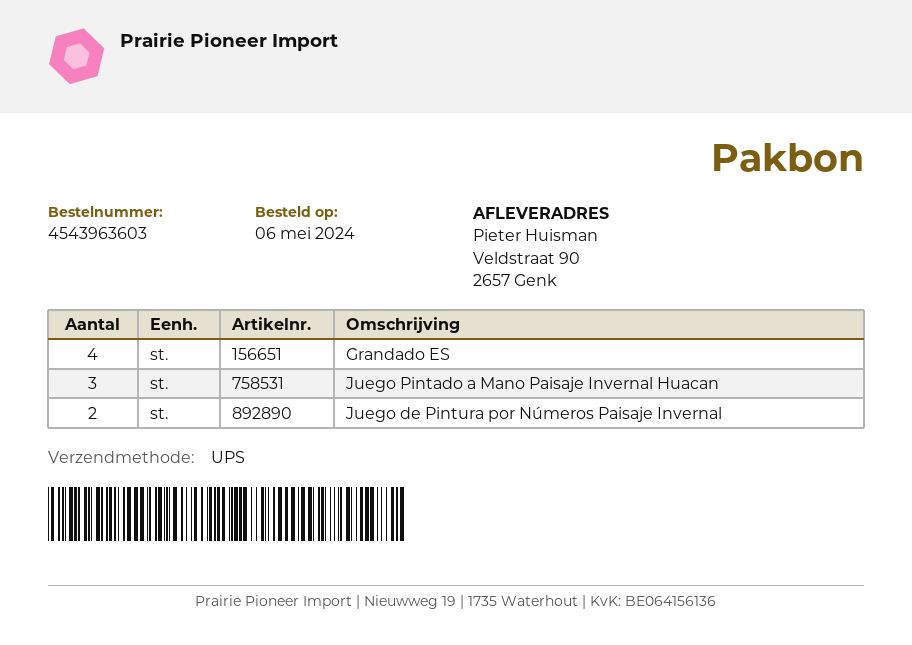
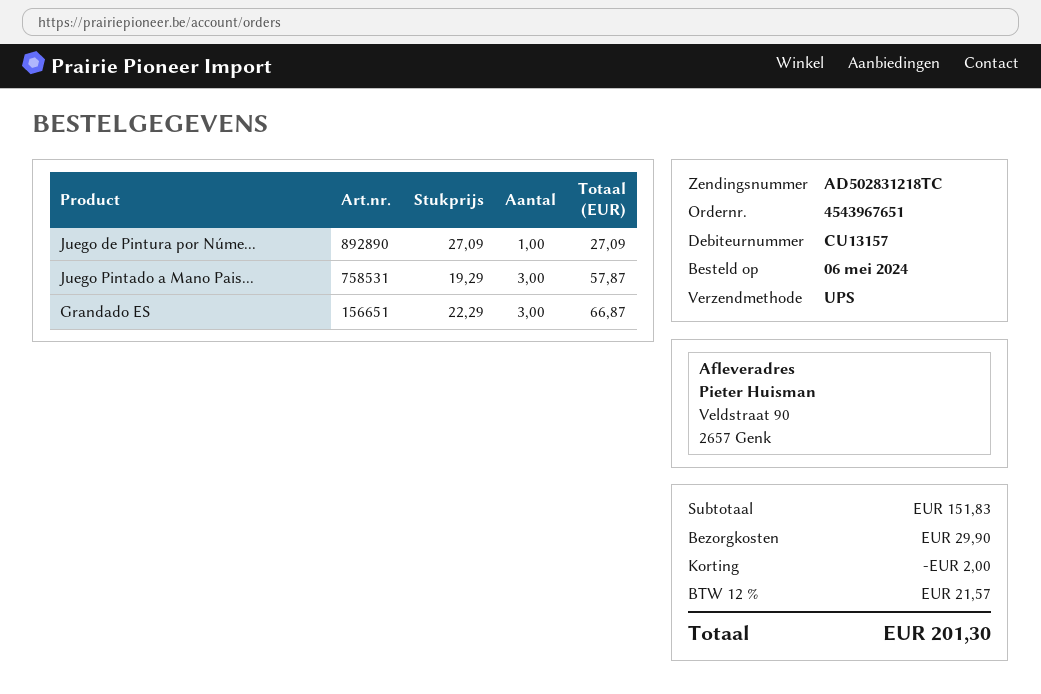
order number: 4543963603 -> 4543967651
Grandado ES: 4 -> 3
Juego de Pintura por Números Paisaje Invernal: 2 -> 1

